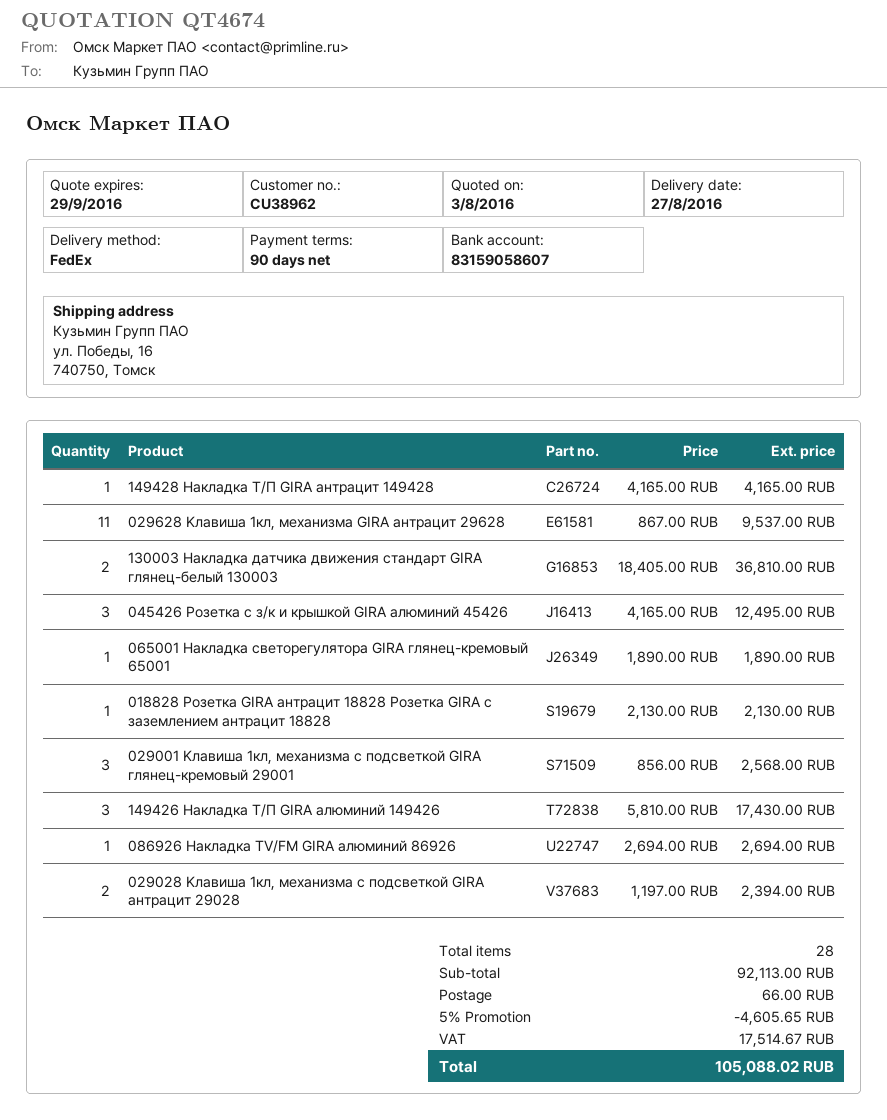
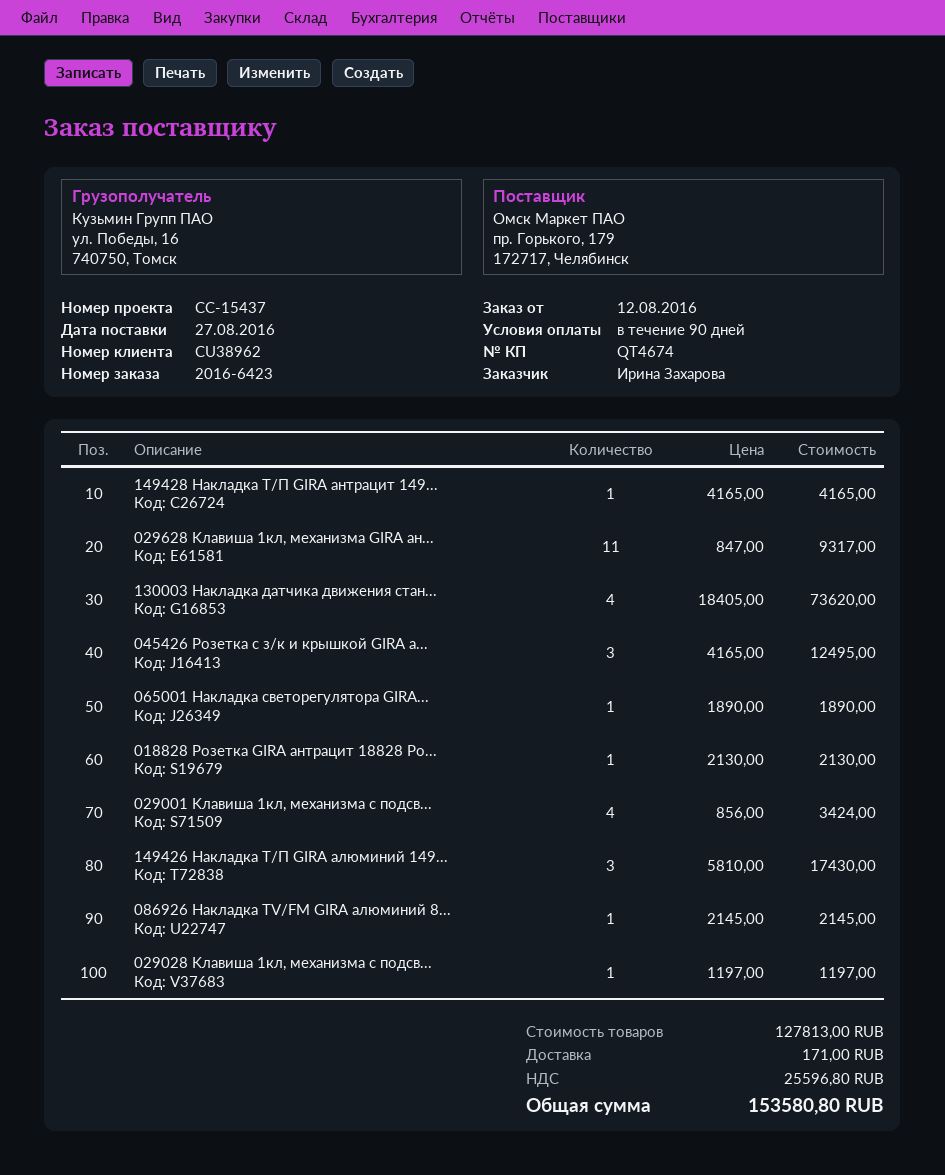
029628 Kлавиша 1кл, механизма GIRA антрацит 29628: 11 x 867.00 = 9537.00 -> 11 x 847.00 = 9317.00
130003 Накладка датчика движения стандарт GIRA глянец-белый 130003: 2 x 18405.00 = 36810.00 -> 4 x 18405.00 = 73620.00
029001 Kлавиша 1кл, механизма с подсветкой GIRA глянец-кремовый 29001: 3 x 856.00 = 2568.00 -> 4 x 856.00 = 3424.00
086926 Накладка ТV/FM GIRA алюминий 86926: 1 x 2694.00 = 2694.00 -> 1 x 2145.00 = 2145.00
029028 Kлавиша 1кл, механизма с подсветкой GIRA антрацит 29028: 2 x 1197.00 = 2394.00 -> 1 x 1197.00 = 1197.00
subtotal: 92113.00 -> 127813.00
discount: 5% = 4605.65 -> none
shipping: 66.00 -> 171.00
tax: 17514.67 -> 25596.80
total: 105088.02 -> 153580.80

